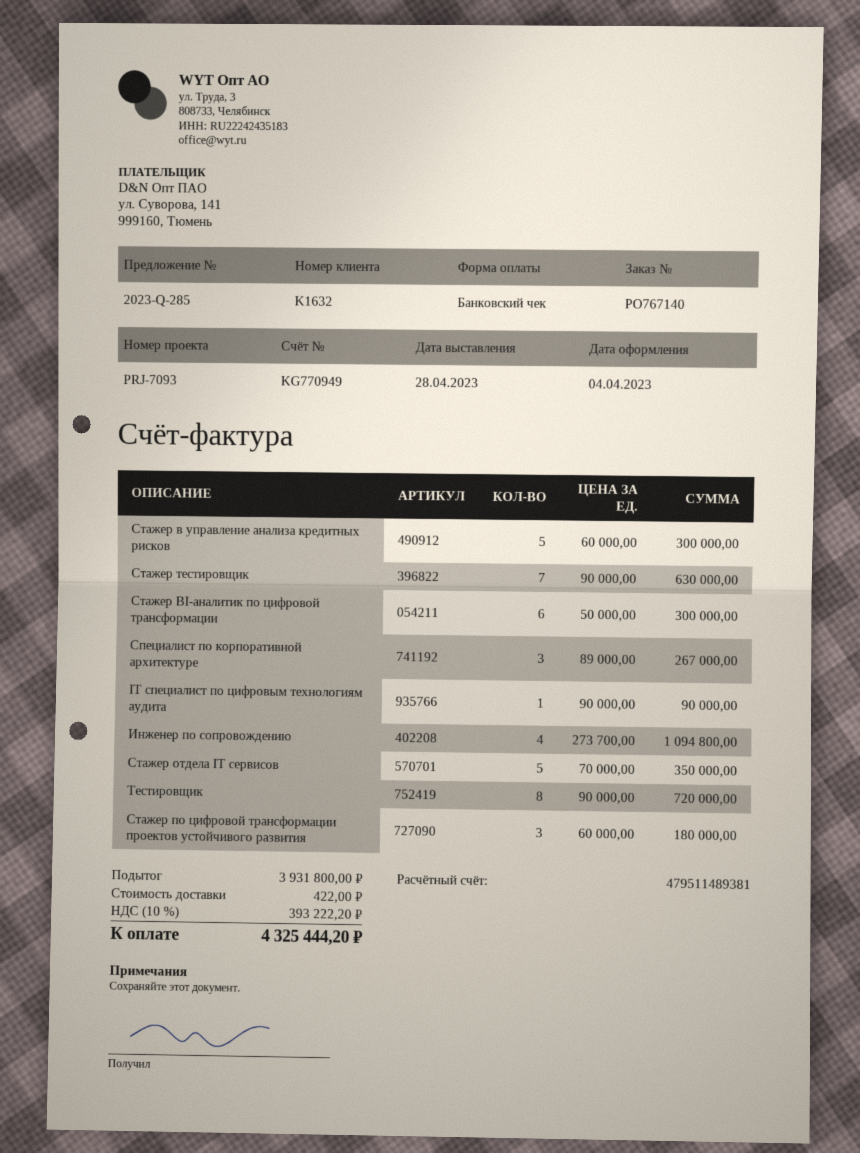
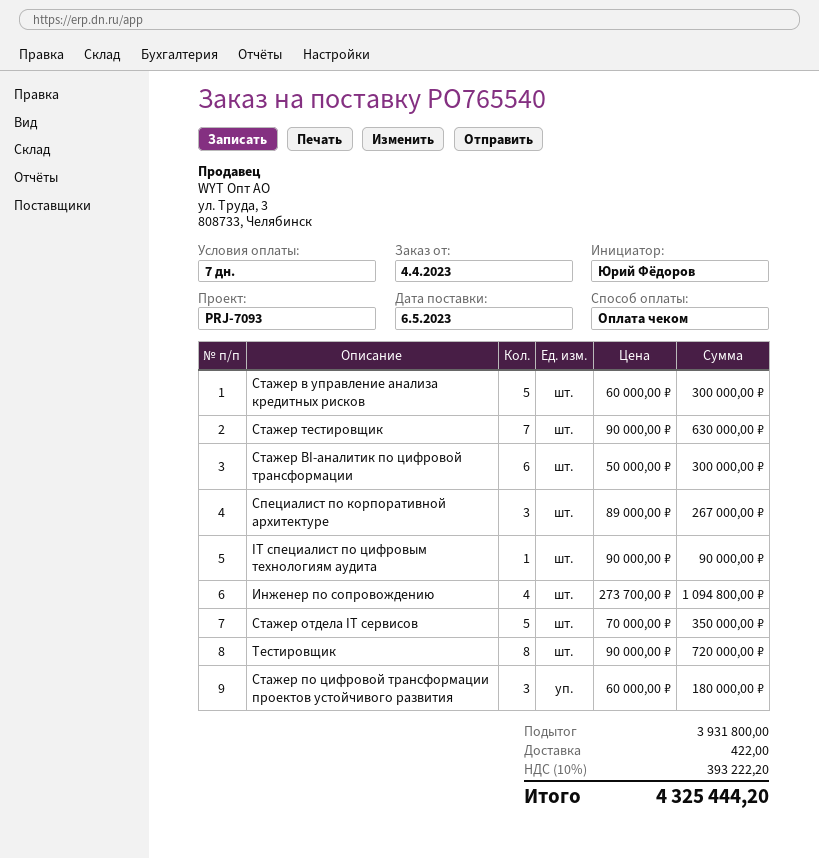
order number: PO767140 -> PO765540

